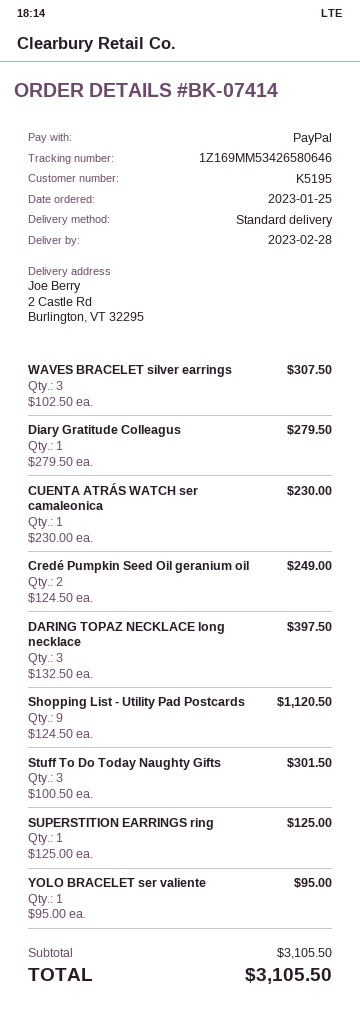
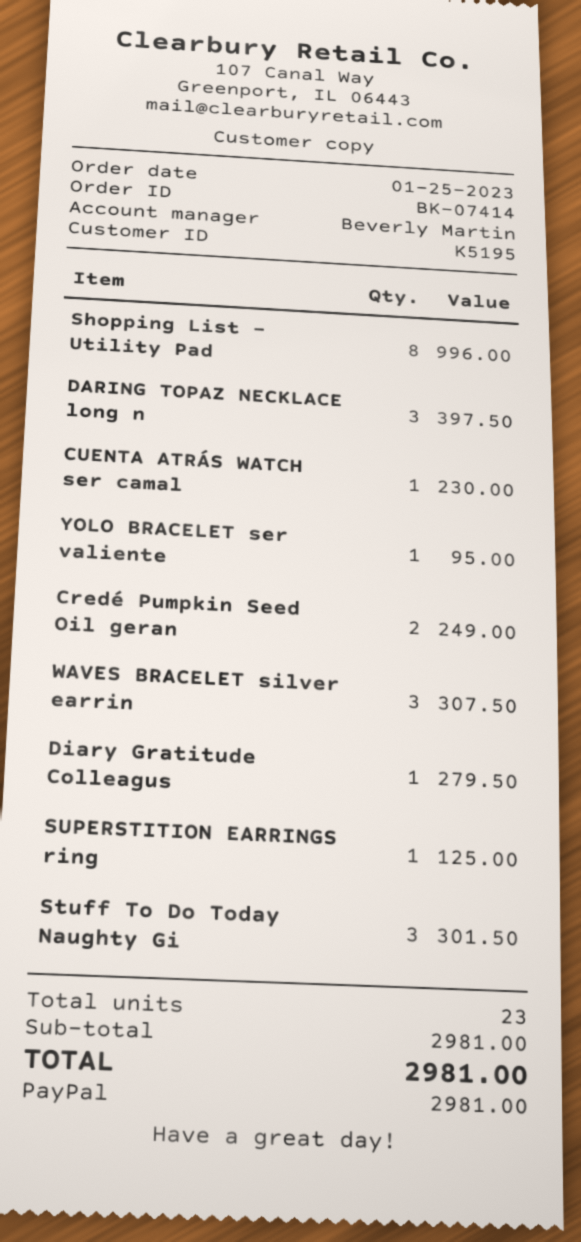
Shopping List - Utility Pad Postcards: 9 for 1120.50 -> 8 for 996.00
subtotal: 3105.50 -> 2981.00
total: 3105.50 -> 2981.00

